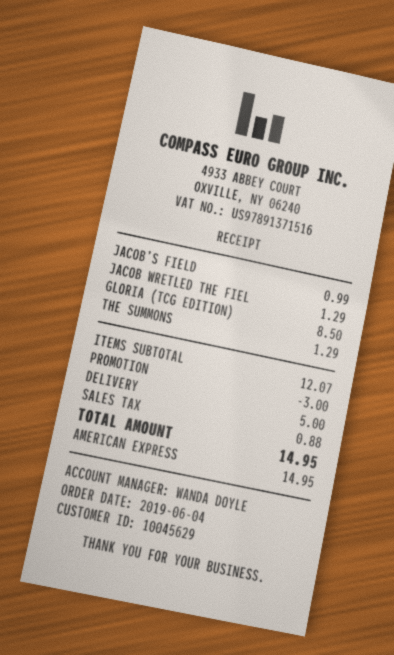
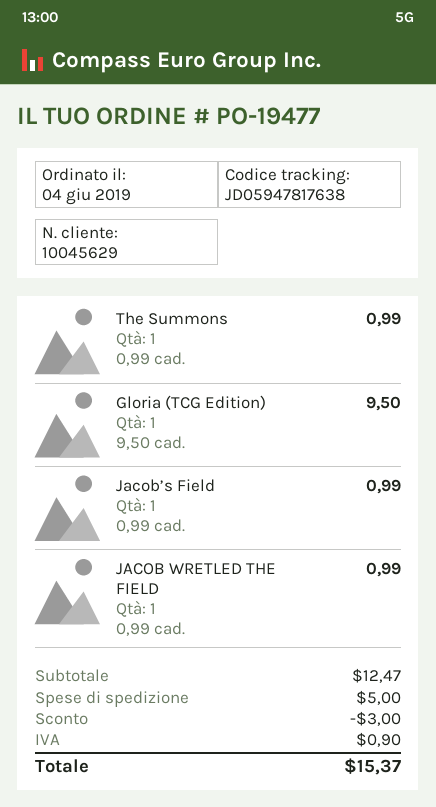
JACOB WRETLED THE FIEL: 1 x 1.29 = 1.29 -> 1 x 0.99 = 0.99
GLORIA (TCG EDITION): 1 x 8.50 = 8.50 -> 1 x 9.50 = 9.50
THE SUMMONS: 1 x 1.29 = 1.29 -> 1 x 0.99 = 0.99
subtotal: 12.07 -> 12.47
tax: 0.88 -> 0.90
total: 14.95 -> 15.37

